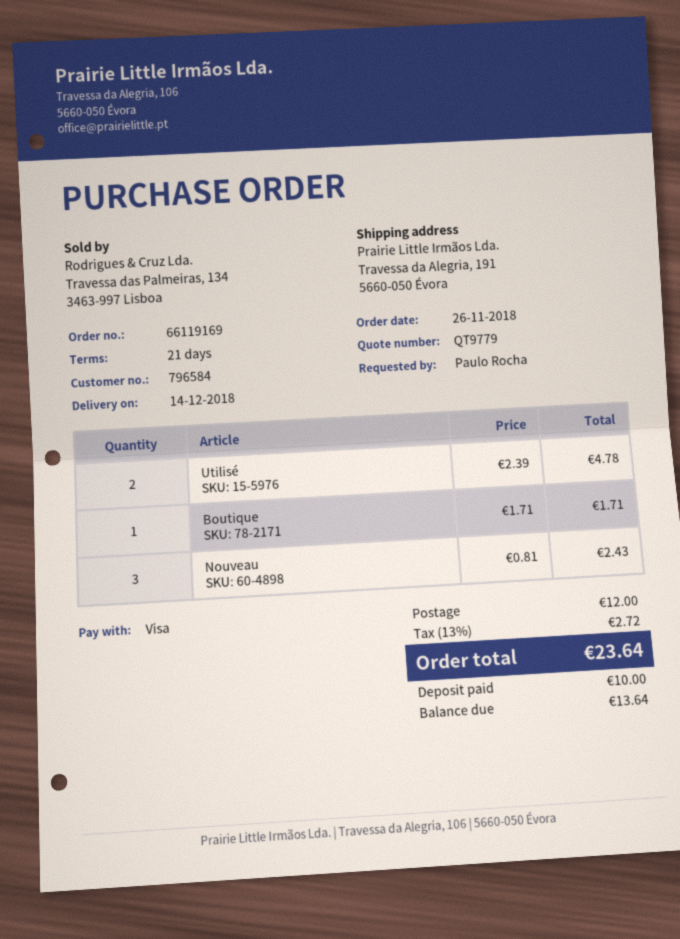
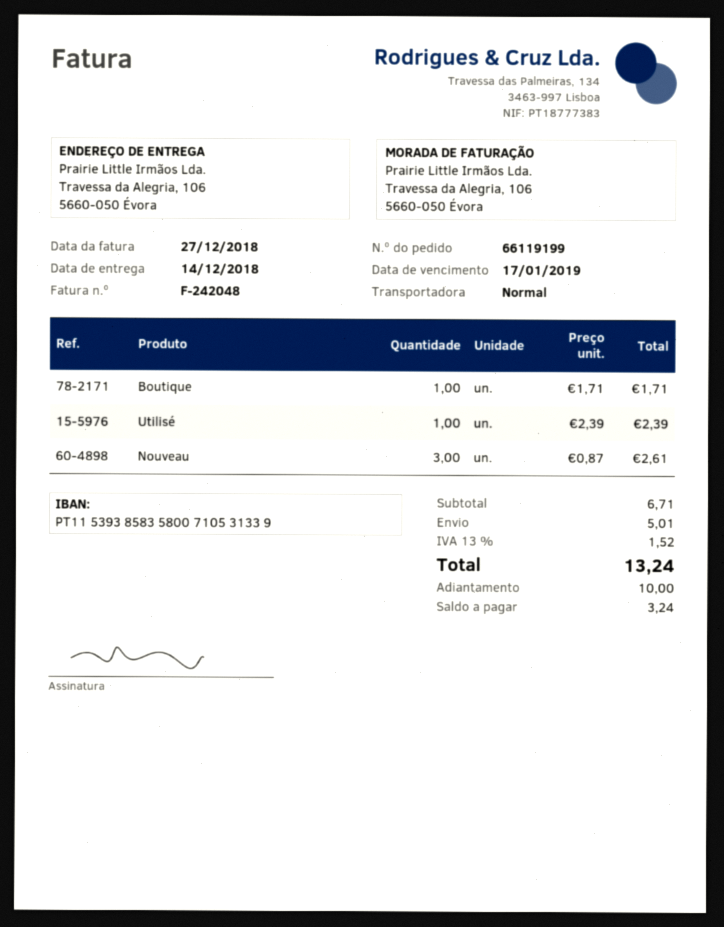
order number: 66119169 -> 66119199
ship to: Travessa da Alegria, 191, 5660-050 Évora -> Travessa da Alegria, 106, 5660-050 Évora
Utilisé: 2 x 2.39 = 4.78 -> 1 x 2.39 = 2.39
Nouveau: 3 x 0.81 = 2.43 -> 3 x 0.87 = 2.61
shipping: 12.00 -> 5.01
tax: 13% = 2.72 -> 13% = 1.52
total: 23.64 -> 13.24
balance: 13.64 -> 3.24

